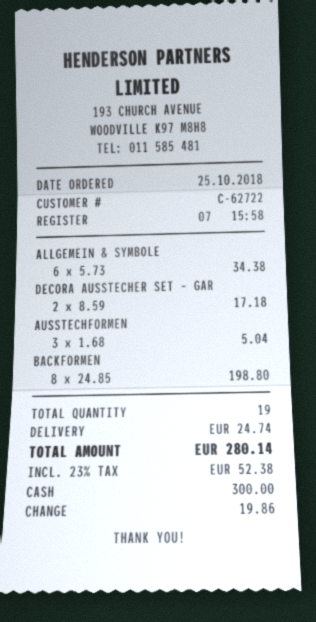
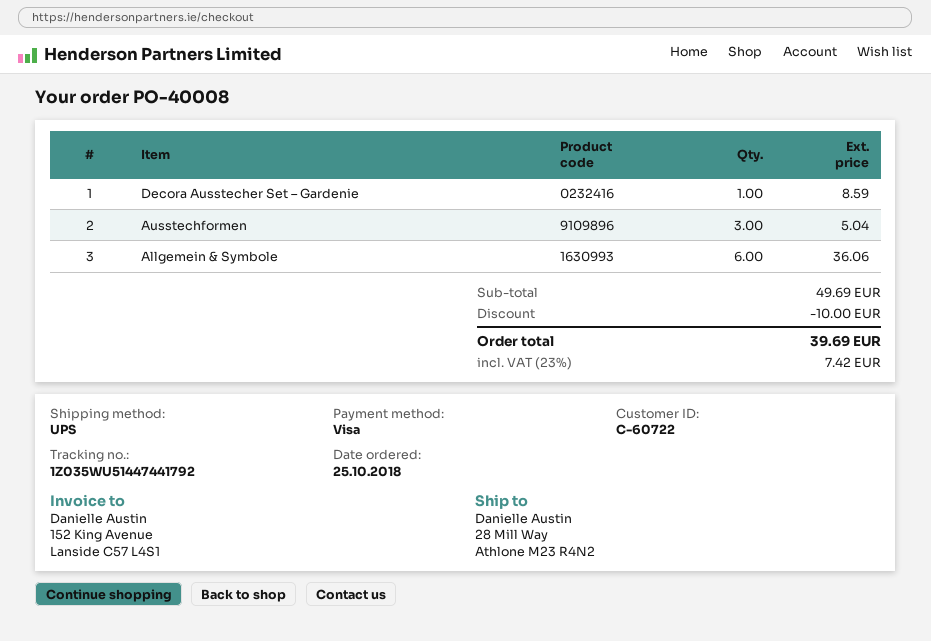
customer number: C-62722 -> C-60722
payment method: cash -> Visa
ALLGEMEIN & SYMBOLE: 6 for 34.38 -> 6 for 36.06
DECORA AUSSTECHER SET – GAR: 2 for 17.18 -> 1 for 8.59
BACKFORMEN: 8 for 198.80 -> none
discount: none -> 10.00
shipping: 24.74 -> none
tax: 23% = 52.38 -> 23% = 7.42
total: 280.14 -> 39.69

